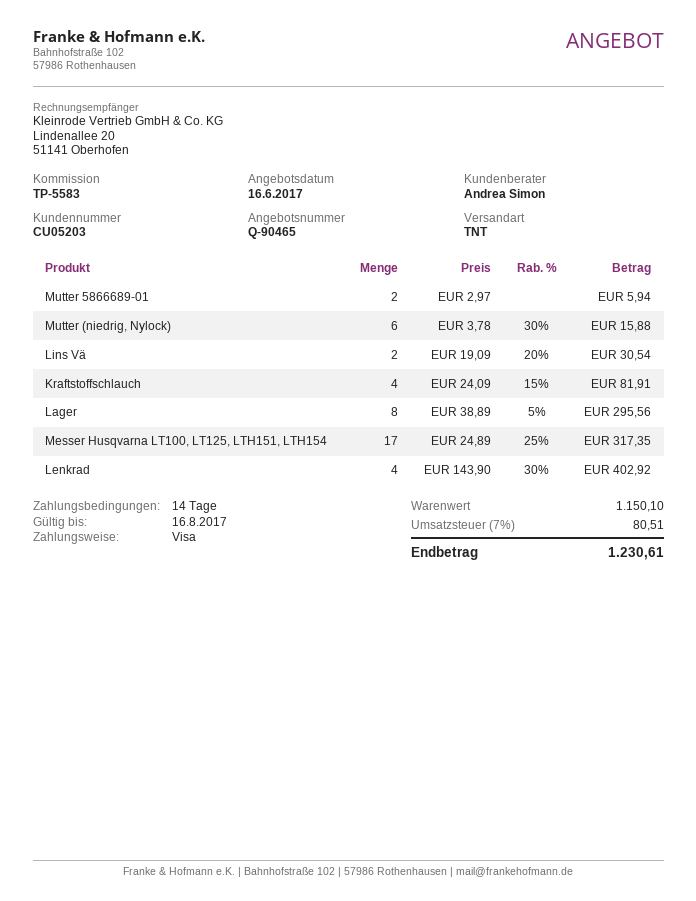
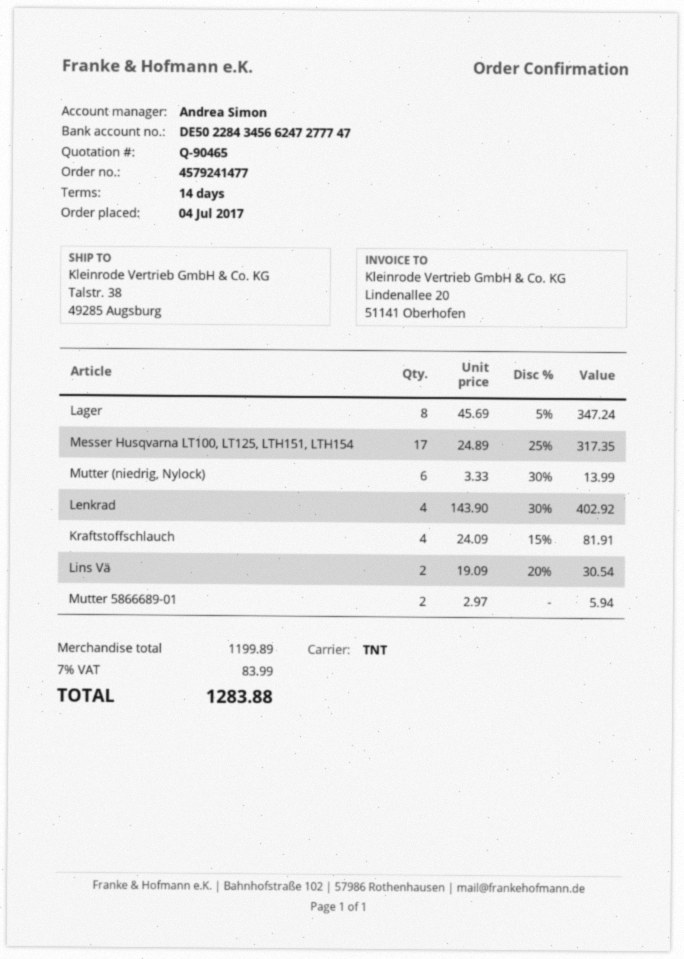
Mutter (niedrig, Nylock): 6 x 3.78 - 30% = 15.88 -> 6 x 3.33 - 30% = 13.99
Lager: 8 x 38.89 - 5% = 295.56 -> 8 x 45.69 - 5% = 347.24
subtotal: 1150.10 -> 1199.89
tax: 7% = 80.51 -> 7% = 83.99
total: 1230.61 -> 1283.88

